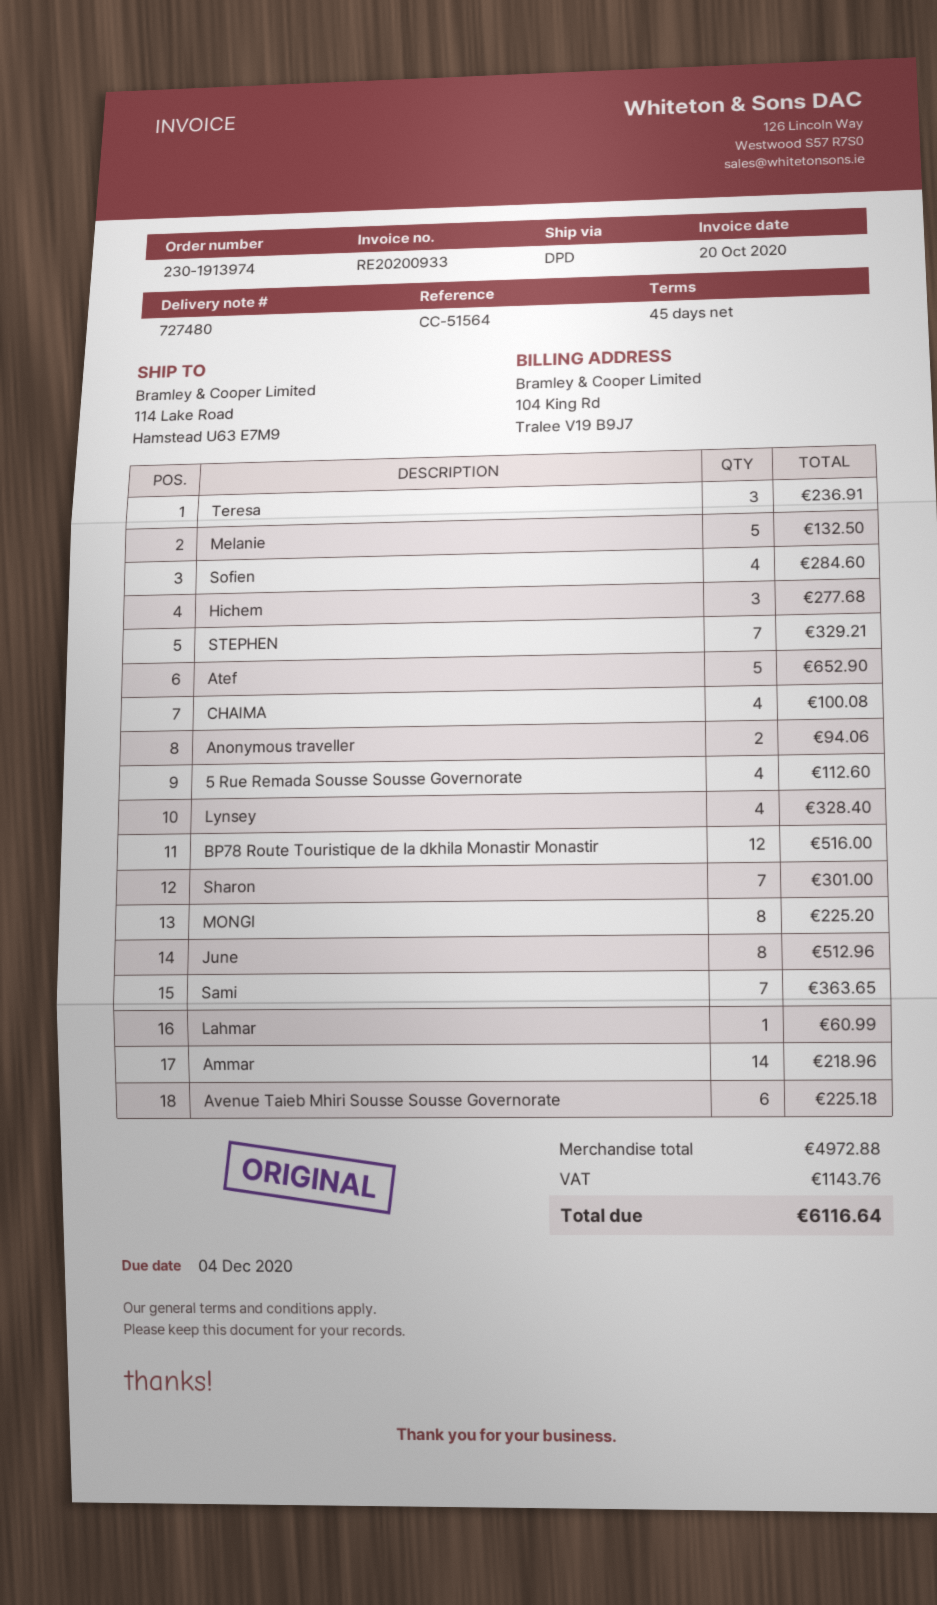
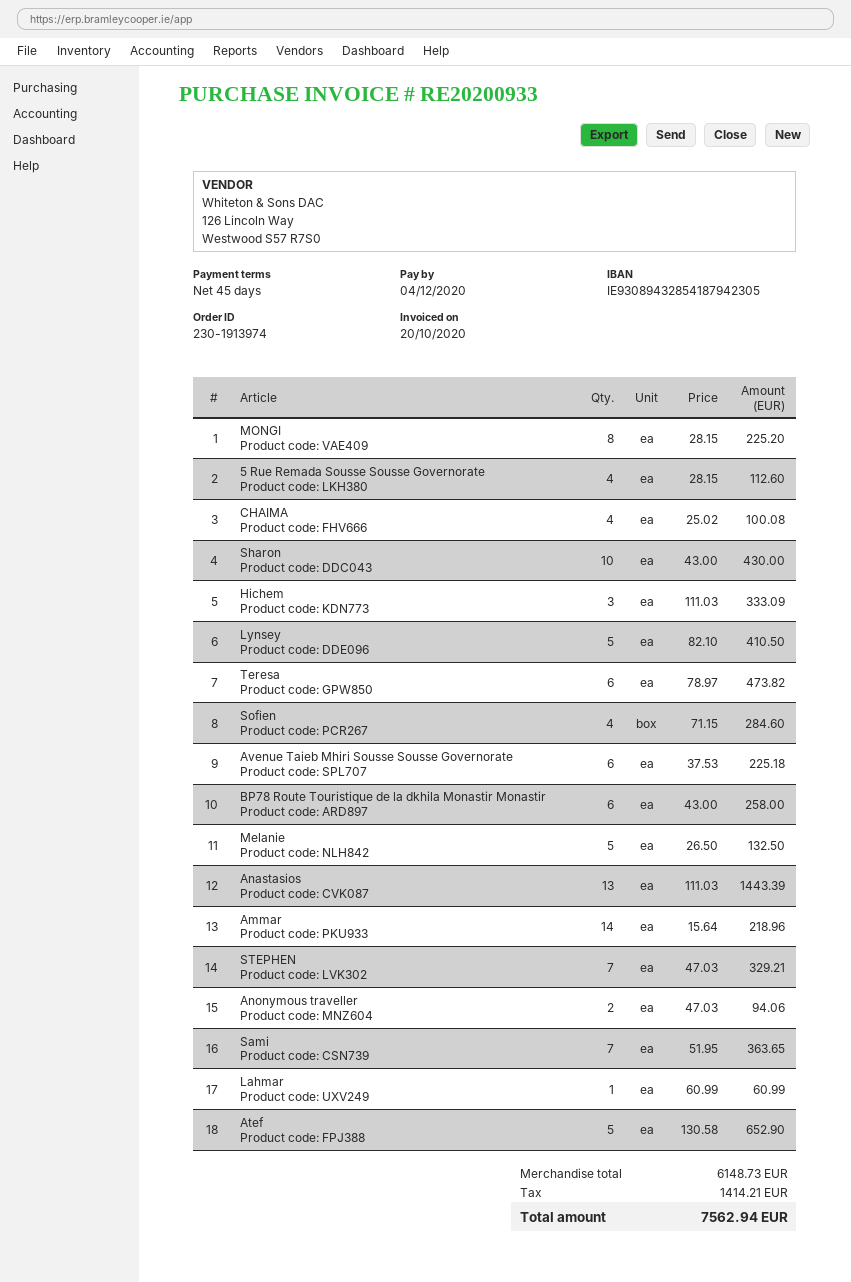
Teresa: 3 for 236.91 -> 6 for 473.82
Hichem: 3 for 277.68 -> 3 for 333.09
Lynsey: 4 for 328.40 -> 5 for 410.50
BP78 Route Touristique de la dkhila Monastir Monastir: 12 for 516.00 -> 6 for 258.00
Sharon: 7 for 301.00 -> 10 for 430.00
June: 8 for 512.96 -> none
Anastasios: none -> 13 for 1443.39
subtotal: 4972.88 -> 6148.73
tax: 1143.76 -> 1414.21
total: 6116.64 -> 7562.94

